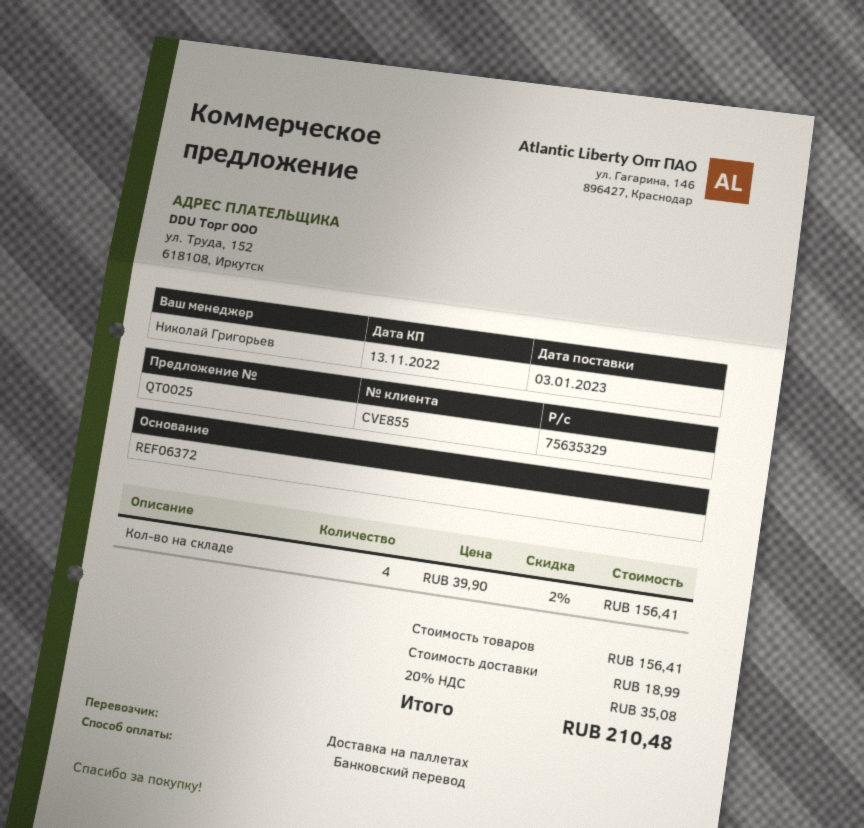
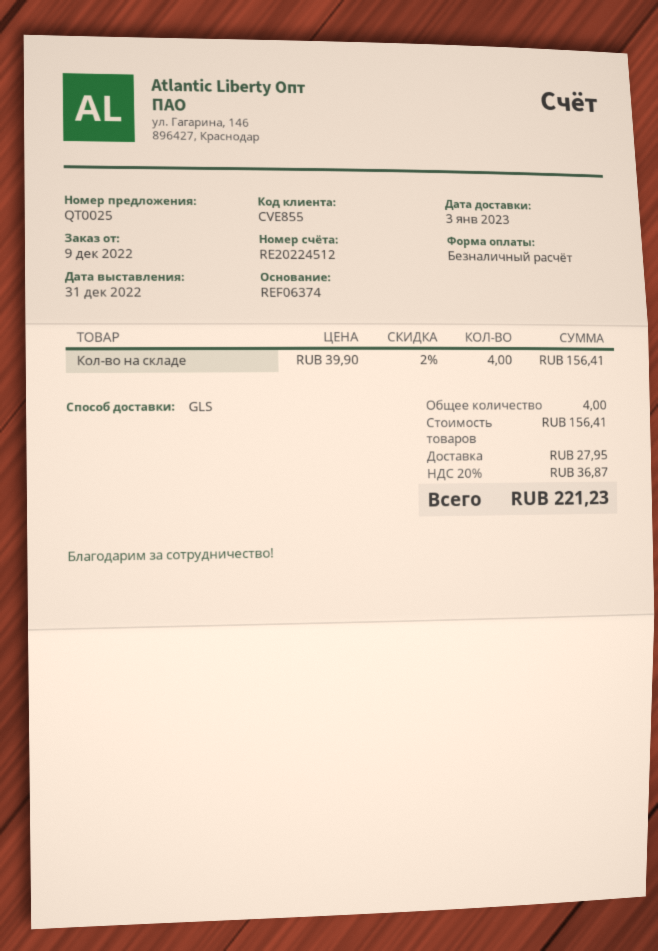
reference: REF06372 -> REF06374
shipping method: pallet freight -> GLS
shipping: 18.99 -> 27.95
tax: 20% = 35.08 -> 20% = 36.87
total: 210.48 -> 221.23

